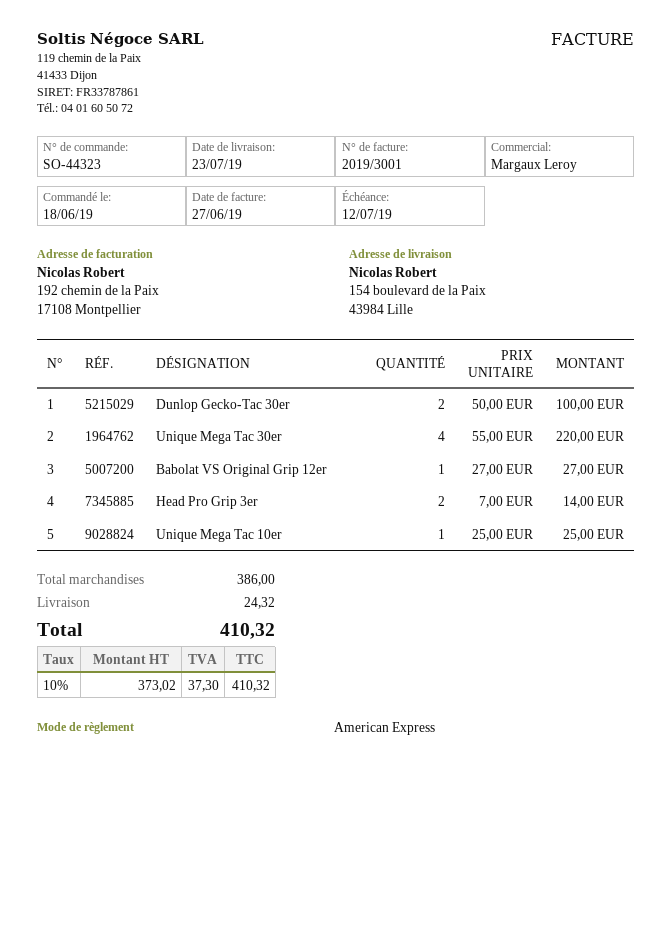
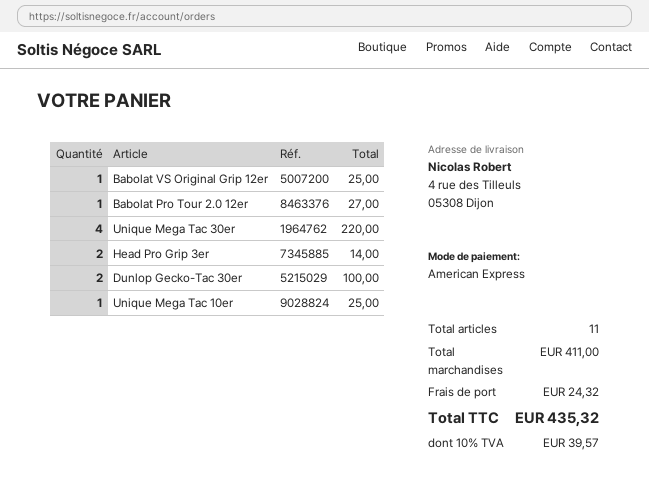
ship to: 154 boulevard de la Paix, 43984 Lille -> 4 rue des Tilleuls, 05308 Dijon
Babolat VS Original Grip 12er: 1 for 27.00 -> 1 for 25.00
Babolat Pro Tour 2.0 12er: none -> 1 for 27.00
subtotal: 386.00 -> 411.00
tax: 10% = 37.30 -> 10% = 39.57
total: 410.32 -> 435.32

